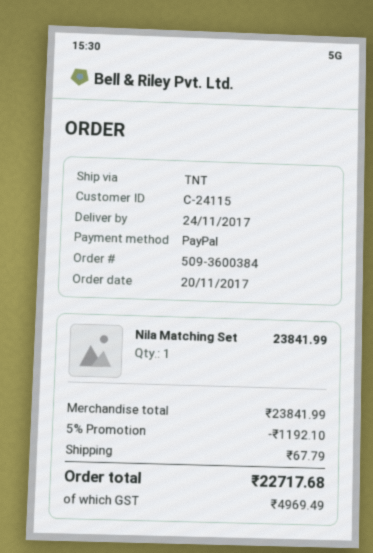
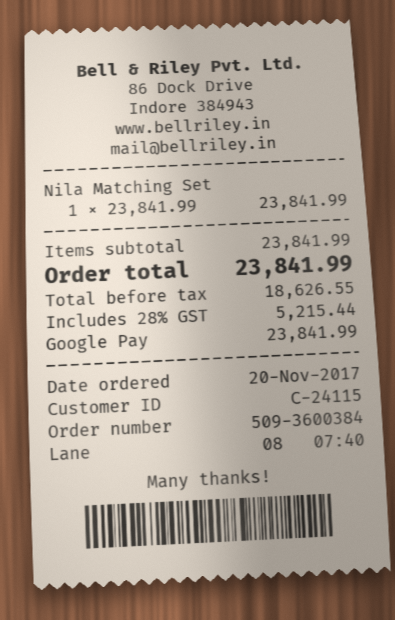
payment method: PayPal -> Google Pay
discount: 5% = 1192.10 -> none
shipping: 67.79 -> none
tax: 4969.49 -> 5215.44
total: 22717.68 -> 23841.99

